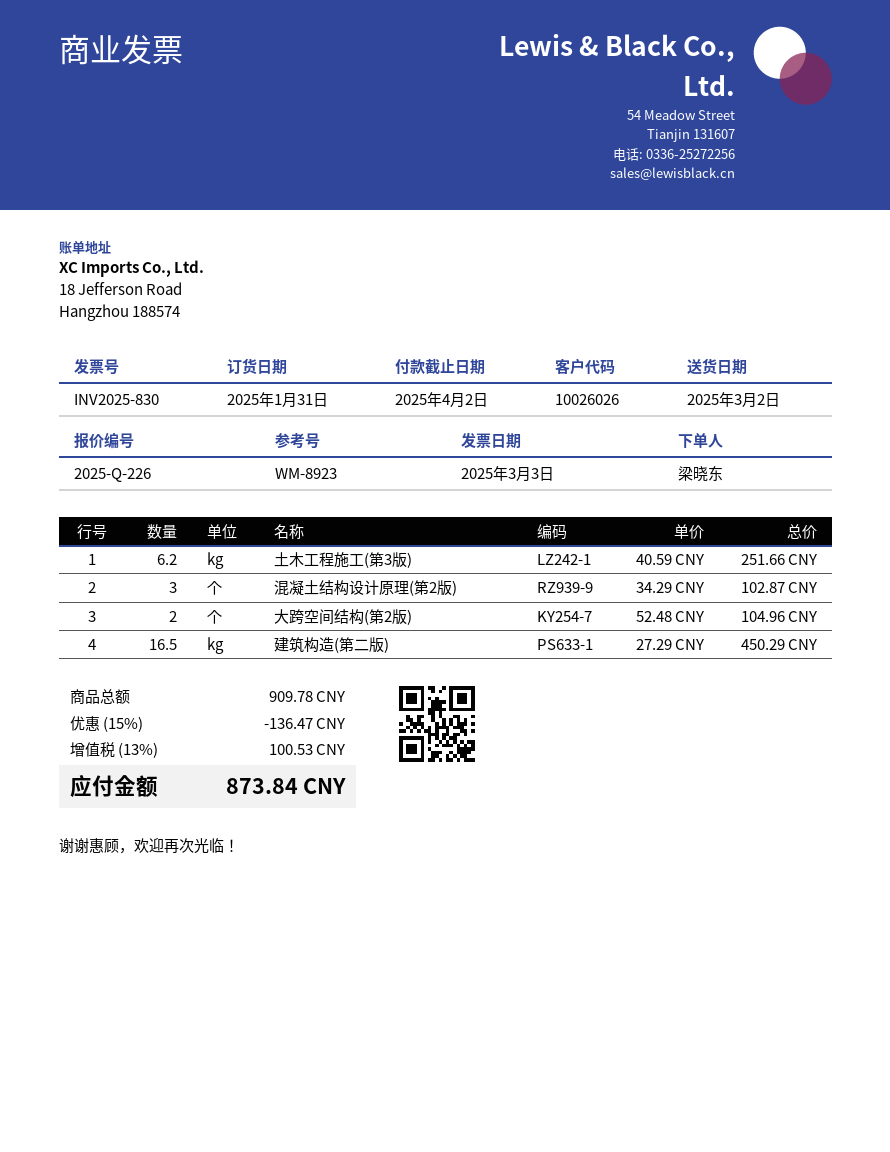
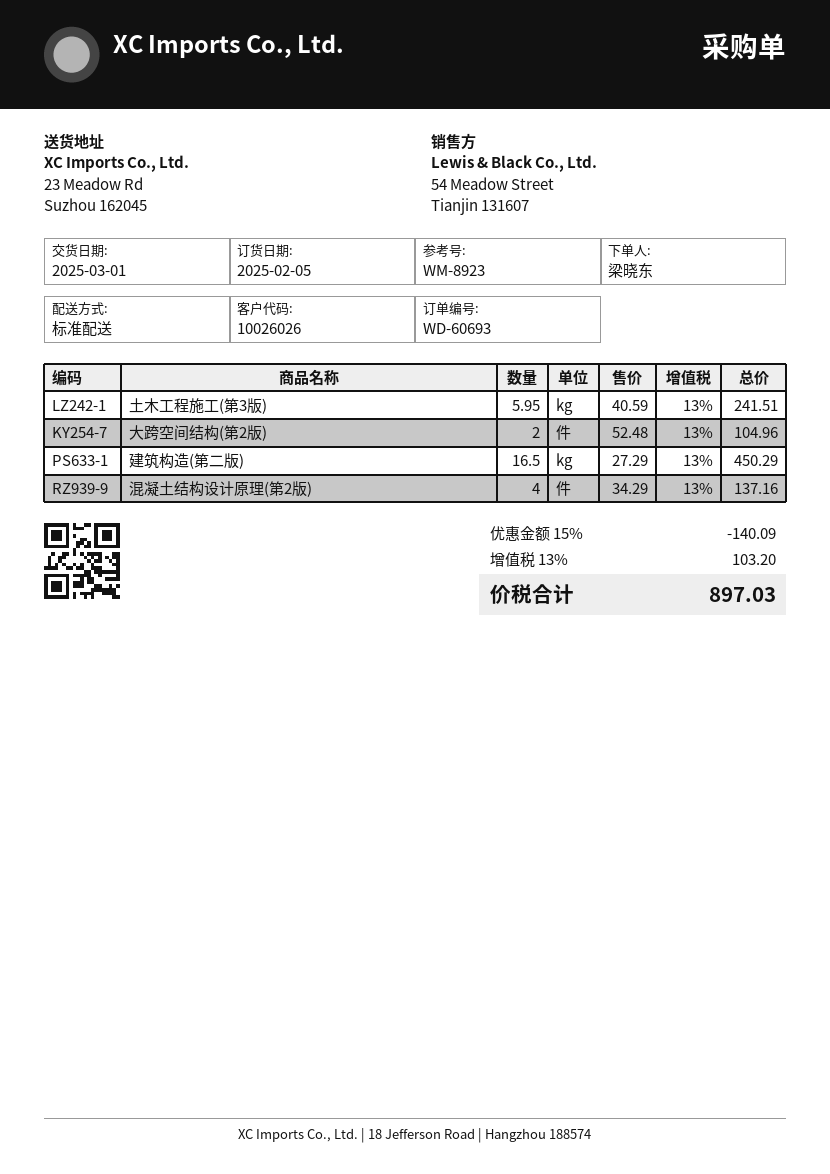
order date: 2025-01-31 -> 2025-02-05
delivery date: 2025-03-02 -> 2025-03-01
土木工程施工(第3版): 6.2 x 40.59 = 251.66 -> 5.95 x 40.59 = 241.51
混凝土结构设计原理(第2版): 3 x 34.29 = 102.87 -> 4 x 34.29 = 137.16
discount: 15% = 136.47 -> 15% = 140.09
tax: 13% = 100.53 -> 13% = 103.20
total: 873.84 -> 897.03

